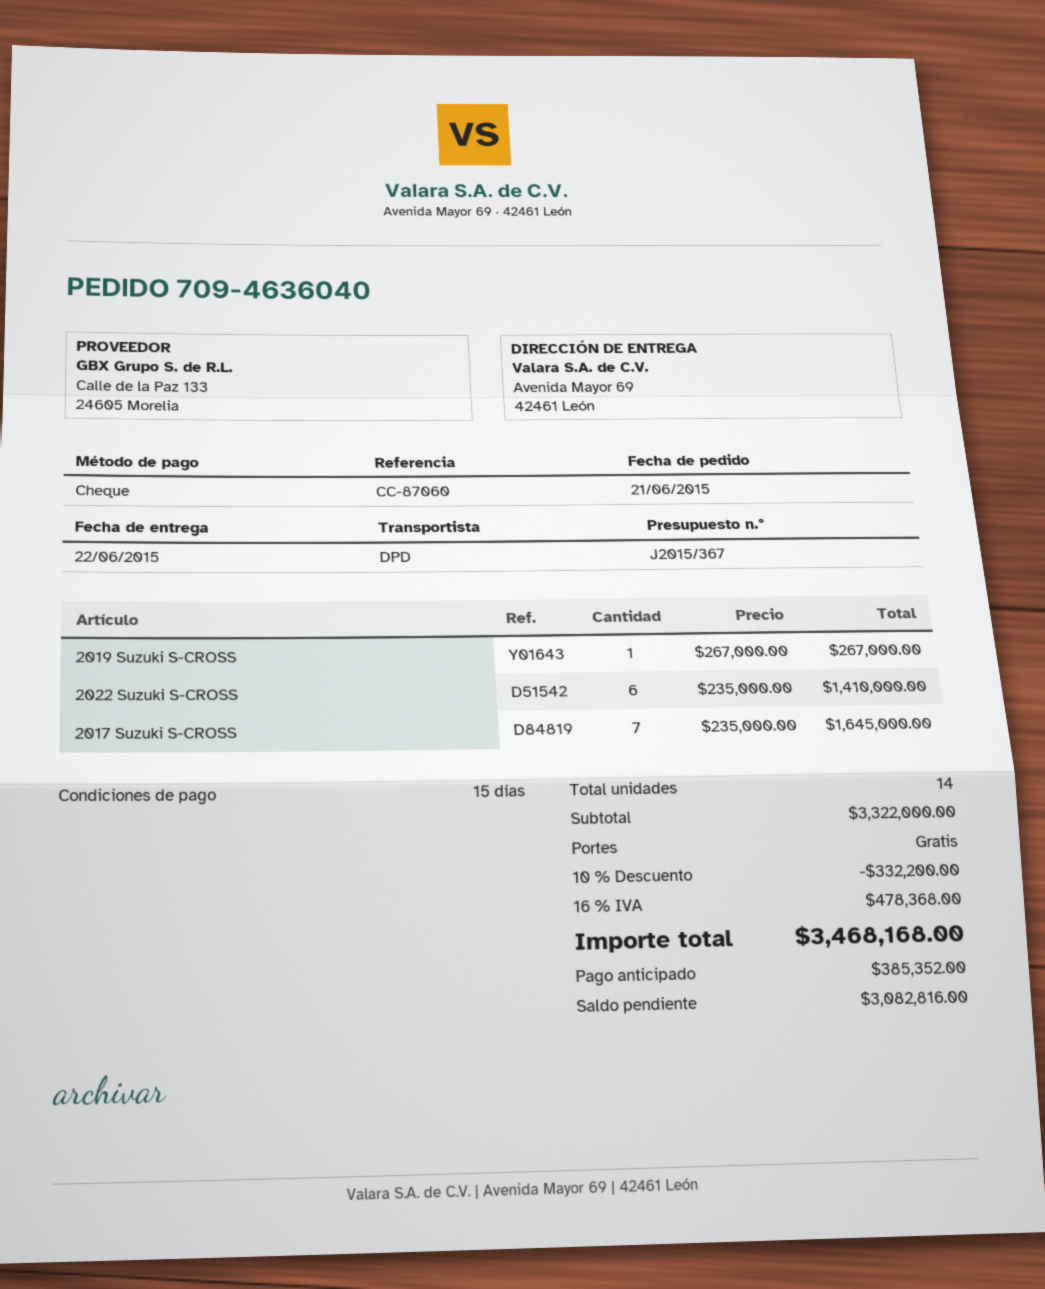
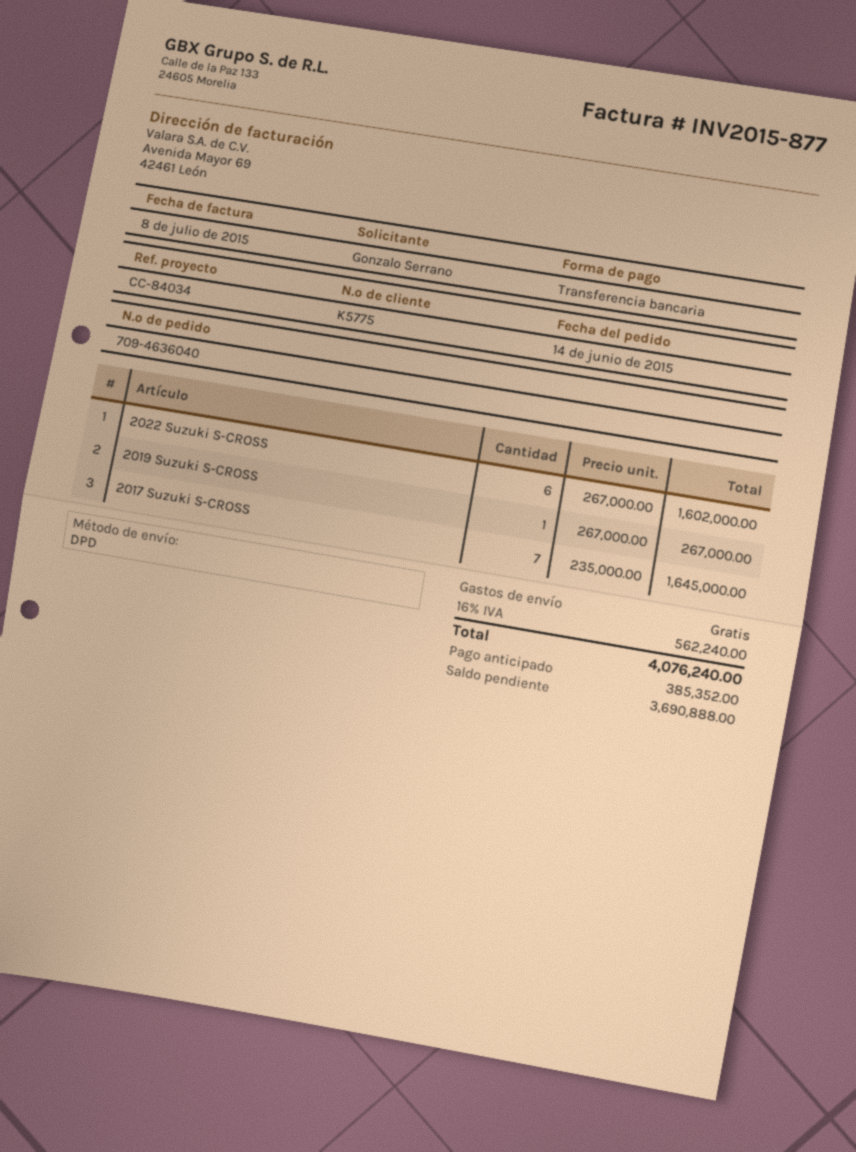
order date: 2015-06-21 -> 2015-06-14
reference: CC-87060 -> CC-84034
payment method: cheque -> bank transfer
2022 Suzuki S-CROSS: 6 x 235000.00 = 1410000.00 -> 6 x 267000.00 = 1602000.00
discount: 10% = 332200.00 -> none
tax: 16% = 478368.00 -> 16% = 562240.00
total: 3468168.00 -> 4076240.00
balance: 3082816.00 -> 3690888.00

